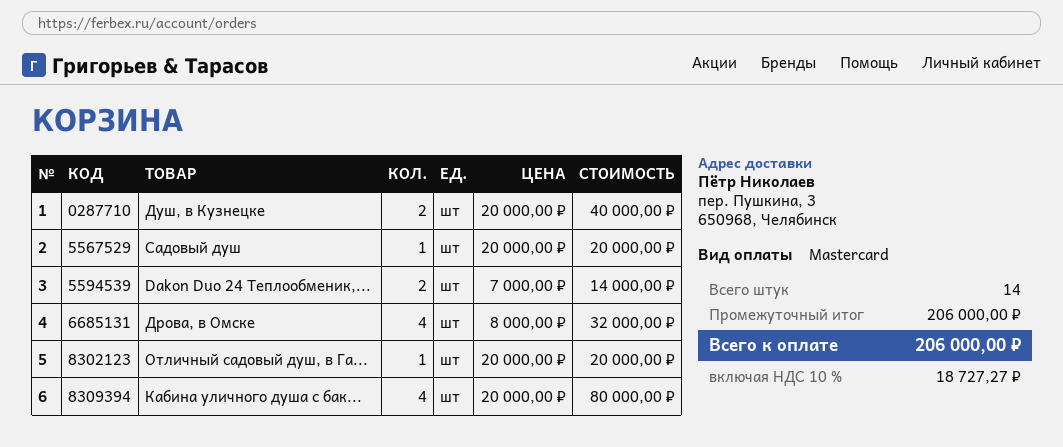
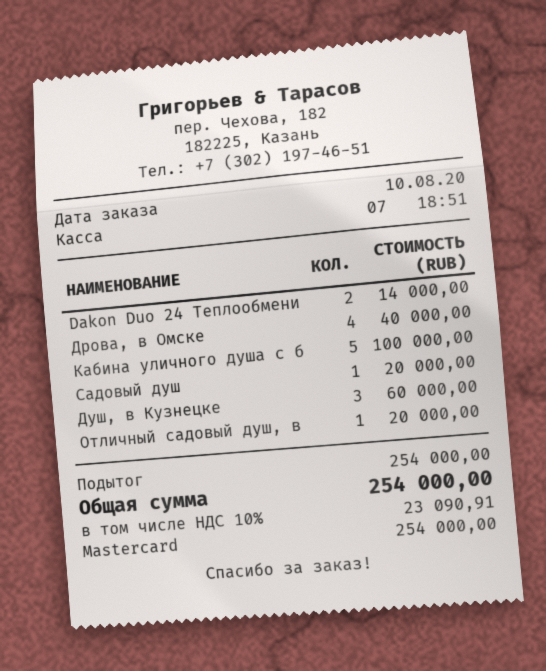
Душ, в Кузнецке: 2 for 40000.00 -> 3 for 60000.00
Дрова, в Омске: 4 for 32000.00 -> 4 for 40000.00
Кабина уличного душа с бак...: 4 for 80000.00 -> 5 for 100000.00
subtotal: 206000.00 -> 254000.00
tax: 10% = 18727.27 -> 10% = 23090.91
total: 206000.00 -> 254000.00

